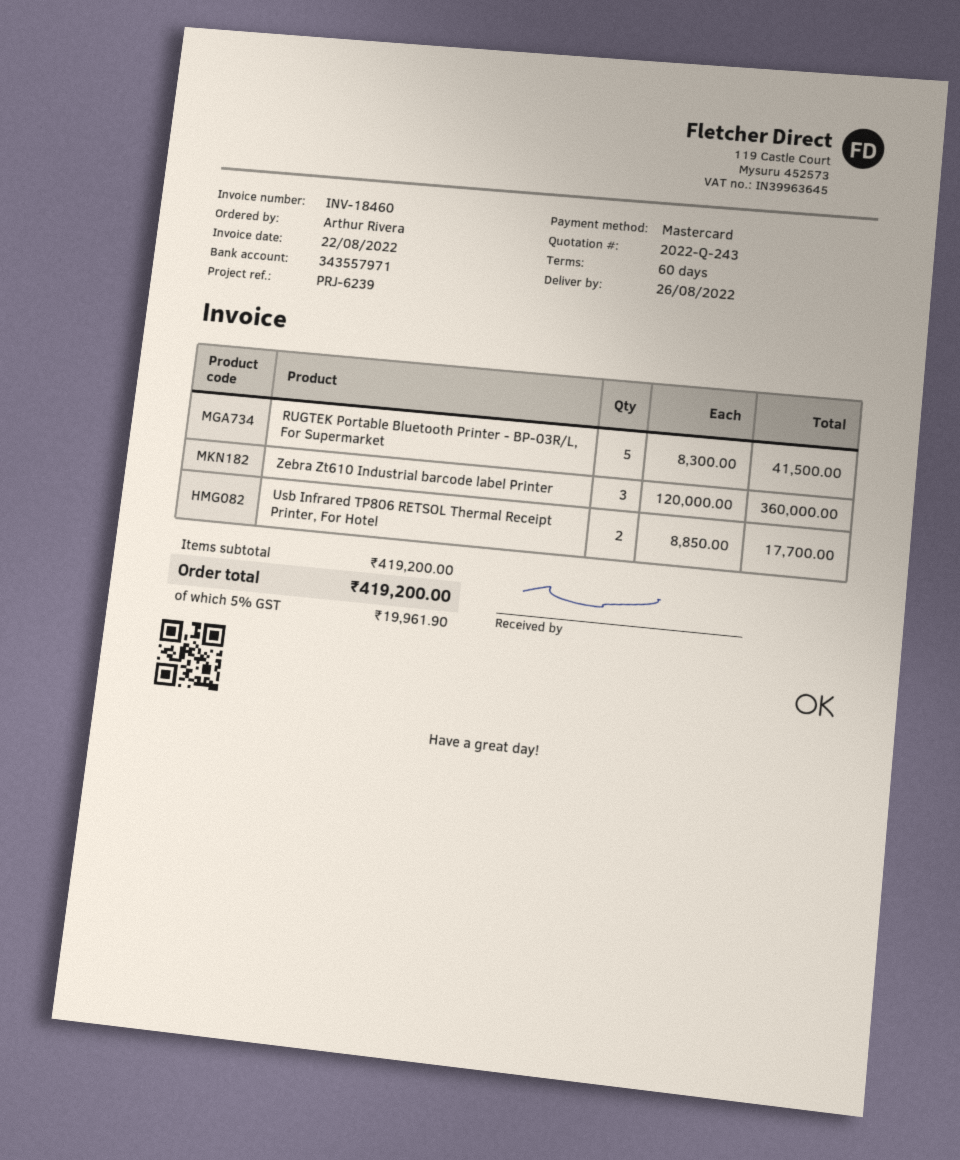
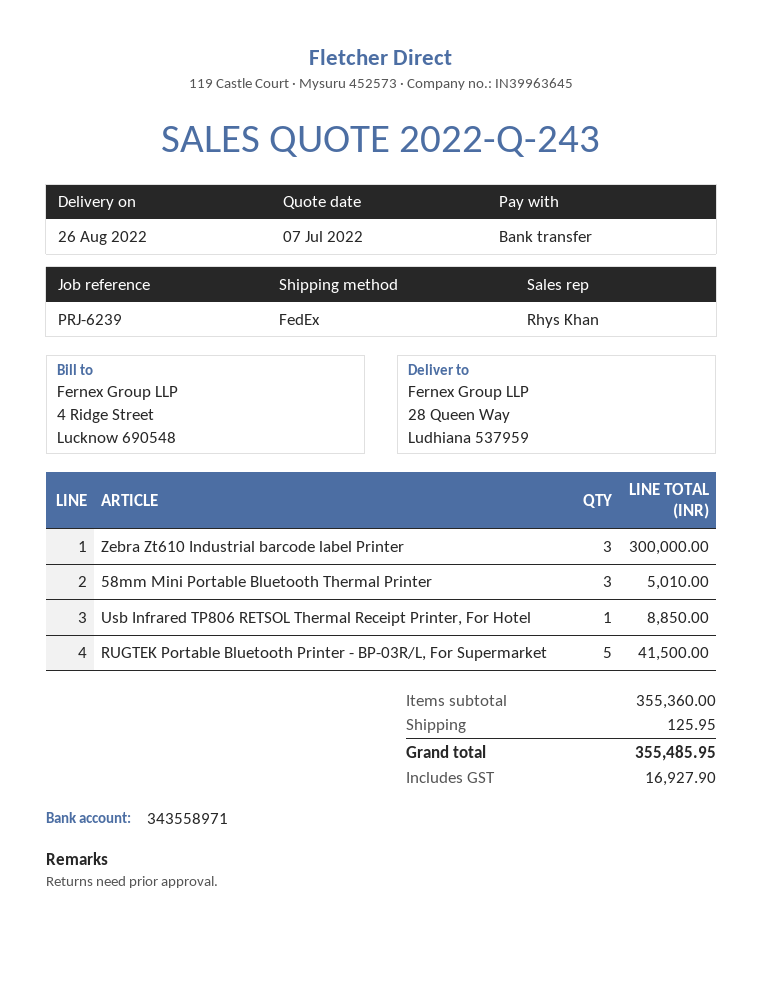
payment method: Mastercard -> bank transfer
bank account: 343557971 -> 343558971
Zebra Zt610 Industrial barcode label Printer: 3 for 360000.00 -> 3 for 300000.00
Usb Infrared TP806 RETSOL Thermal Receipt Printer, For Hotel: 2 for 17700.00 -> 1 for 8850.00
58mm Mini Portable Bluetooth Thermal Printer: none -> 3 for 5010.00
subtotal: 419200.00 -> 355360.00
shipping: none -> 125.95
tax: 19961.90 -> 16927.90
total: 419200.00 -> 355485.95

